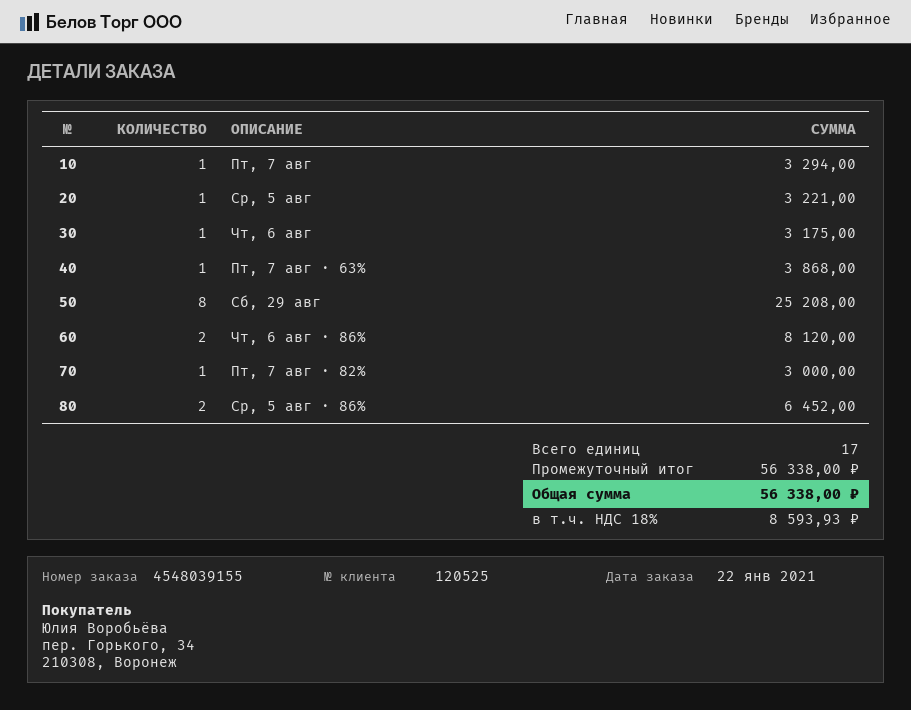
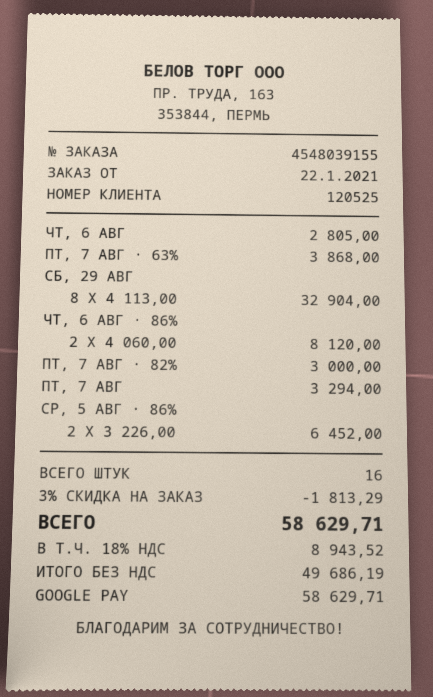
Ср, 5 авг: 1 for 3221.00 -> none
Чт, 6 авг: 1 for 3175.00 -> 1 for 2805.00
Сб, 29 авг: 8 for 25208.00 -> 8 for 32904.00
total quantity: 17 -> 16
discount: none -> 3% = 1813.29
tax: 18% = 8593.93 -> 18% = 8943.52
total: 56338.00 -> 58629.71

